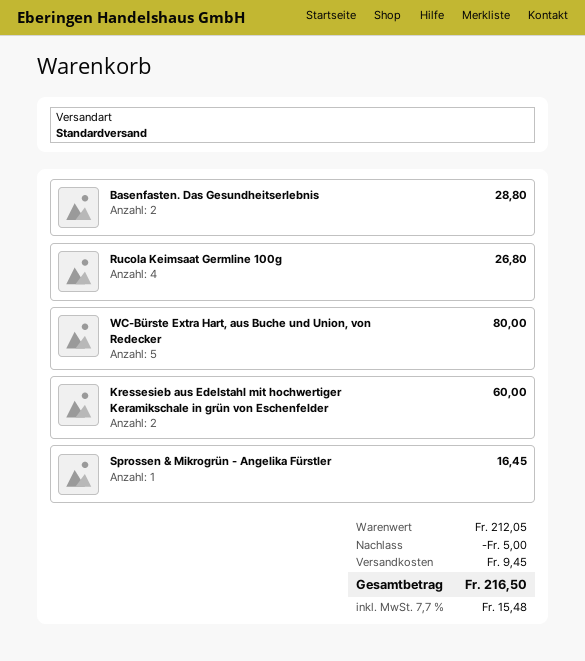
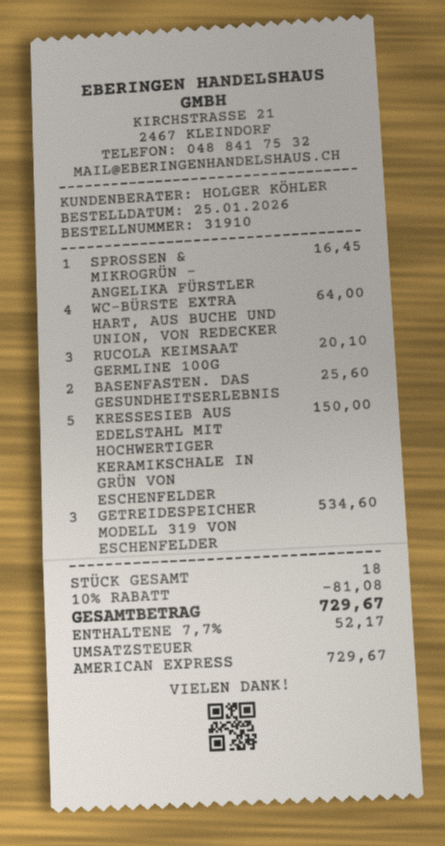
Basenfasten. Das Gesundheitserlebnis: 2 for 28.80 -> 2 for 25.60
Rucola Keimsaat Germline 100g: 4 for 26.80 -> 3 for 20.10
WC-Bürste Extra Hart, aus Buche und Union, von Redecker: 5 for 80.00 -> 4 for 64.00
Kressesieb aus Edelstahl mit hochwertiger Keramikschale in grün von Eschenfelder: 2 for 60.00 -> 5 for 150.00
GETREIDESPEICHER MODELL 319 VON ESCHENFELDER: none -> 3 for 534.60
discount: 5.00 -> 81.08
shipping: 9.45 -> none
tax: 7.7% = 15.48 -> 7.7% = 52.17
total: 216.50 -> 729.67

